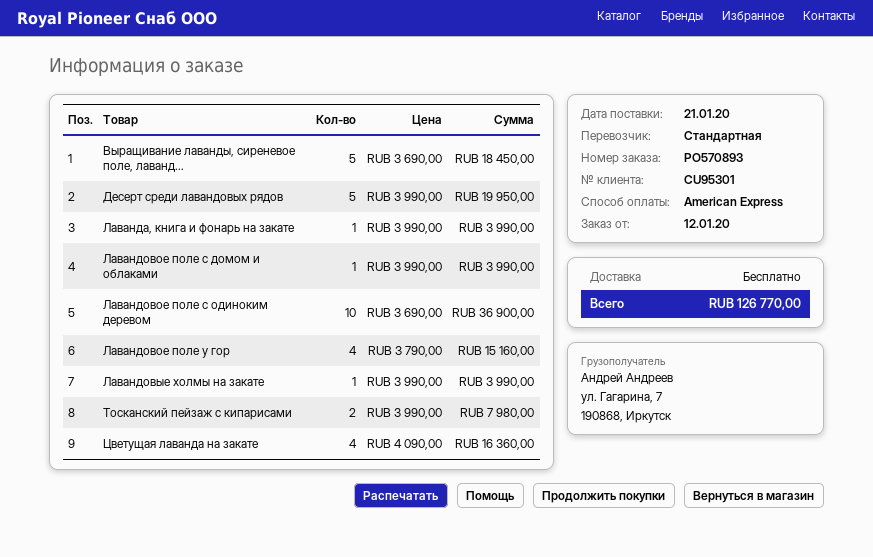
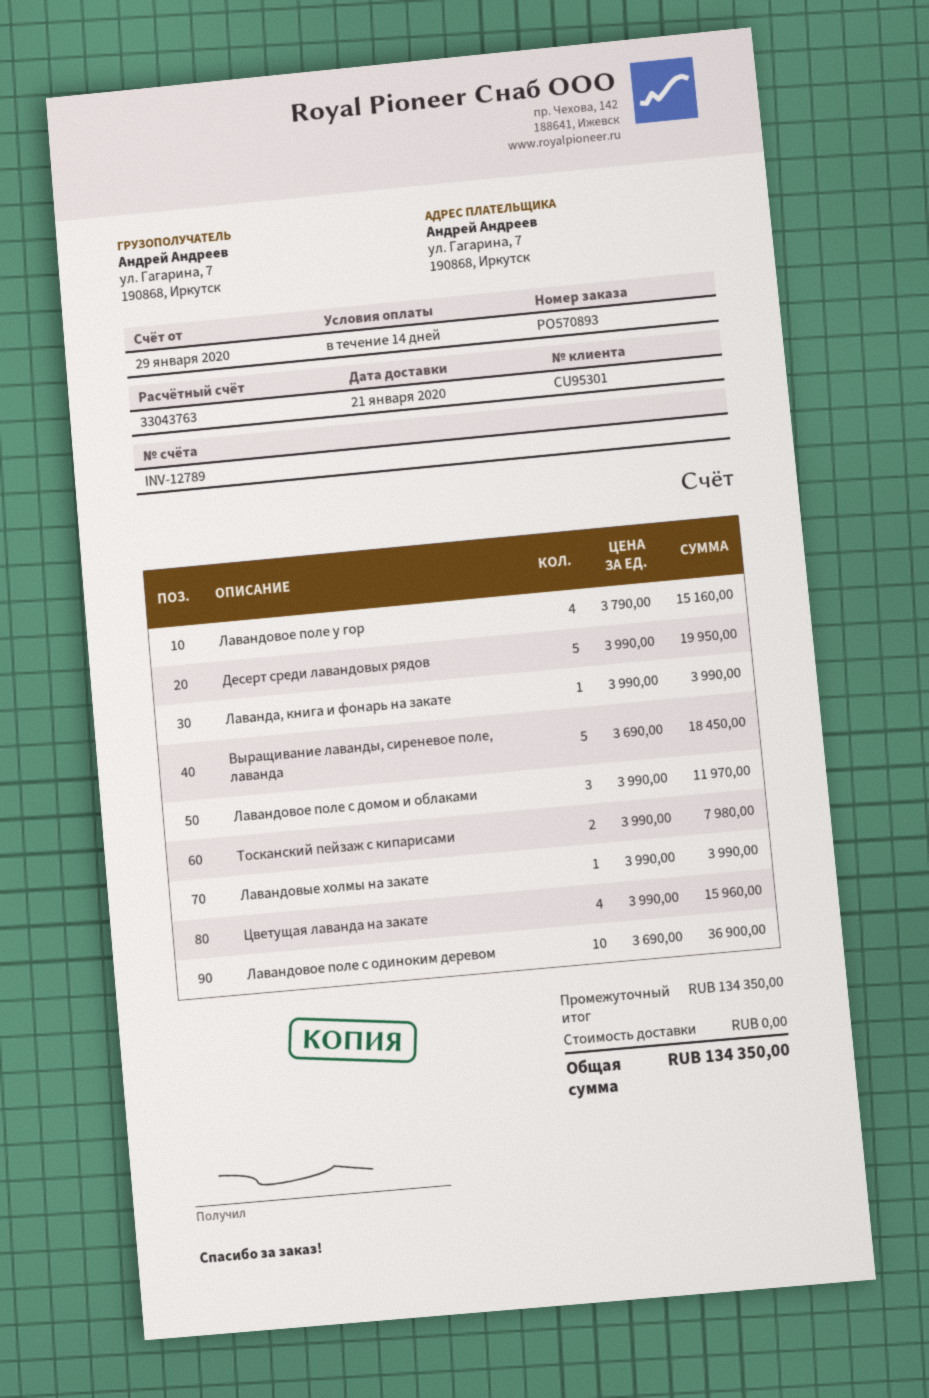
Лавандовое поле с домом и облаками: 1 x 3990.00 = 3990.00 -> 3 x 3990.00 = 11970.00
Цветущая лаванда на закате: 4 x 4090.00 = 16360.00 -> 4 x 3990.00 = 15960.00
total: 126770.00 -> 134350.00

